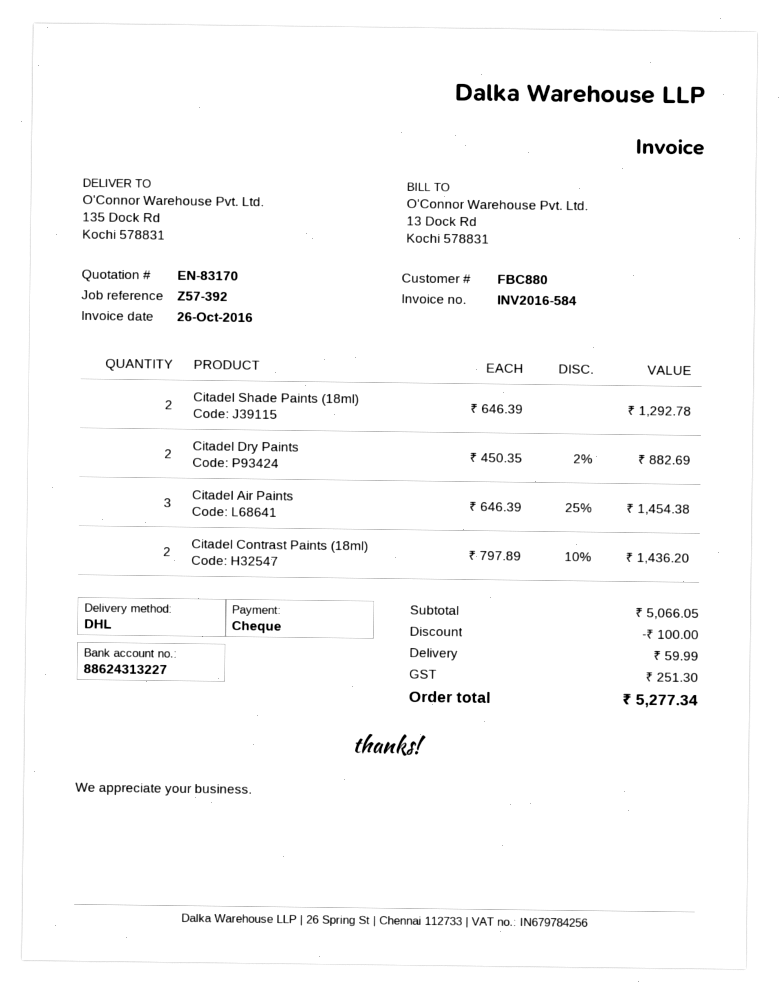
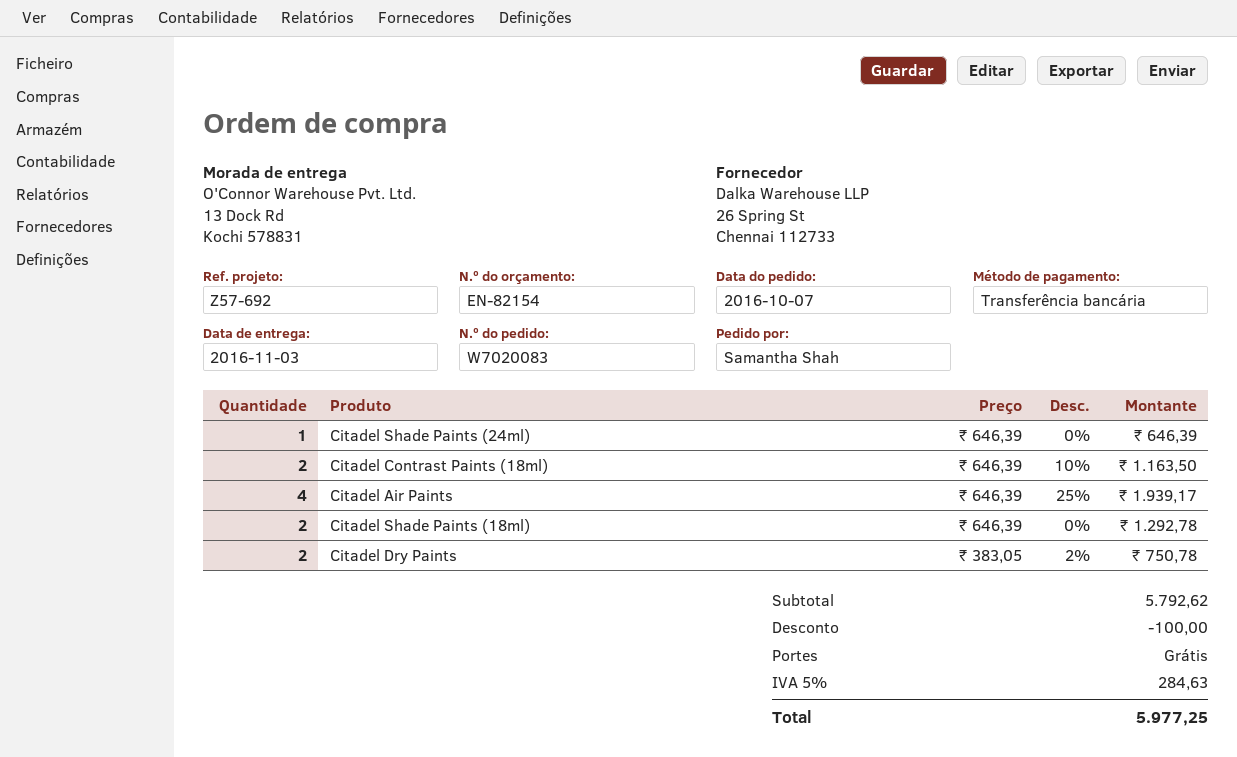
quote number: EN-83170 -> EN-82154
reference: Z57-392 -> Z57-692
payment method: cheque -> bank transfer
ship to: 135 Dock Rd, Kochi 578831 -> 13 Dock Rd, Kochi 578831
Citadel Dry Paints: 2 x 450.35 - 2% = 882.69 -> 2 x 383.05 - 2% = 750.78
Citadel Air Paints: 3 x 646.39 - 25% = 1454.38 -> 4 x 646.39 - 25% = 1939.17
Citadel Contrast Paints (18ml): 2 x 797.89 - 10% = 1436.20 -> 2 x 646.39 - 10% = 1163.50
Citadel Shade Paints (24ml): none -> 1 x 646.39 = 646.39
subtotal: 5066.05 -> 5792.62
shipping: 59.99 -> 0.00
tax: 251.30 -> 284.63
total: 5277.34 -> 5977.25

